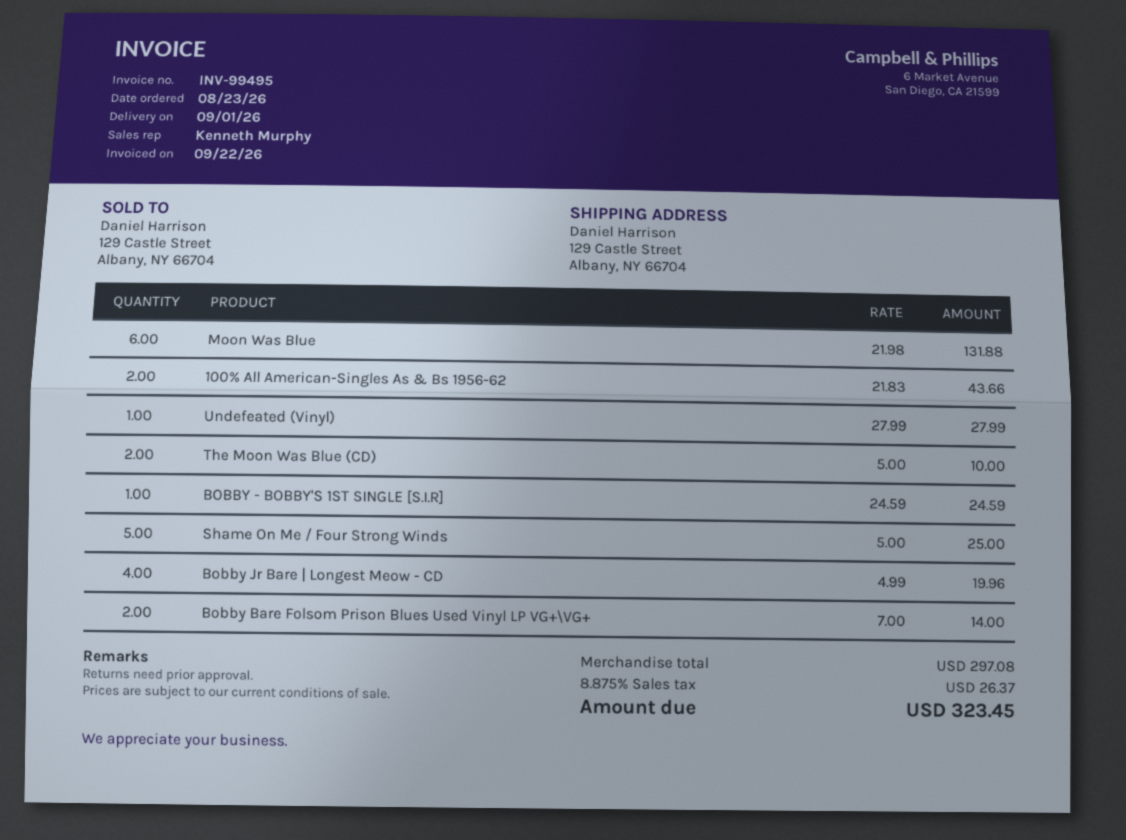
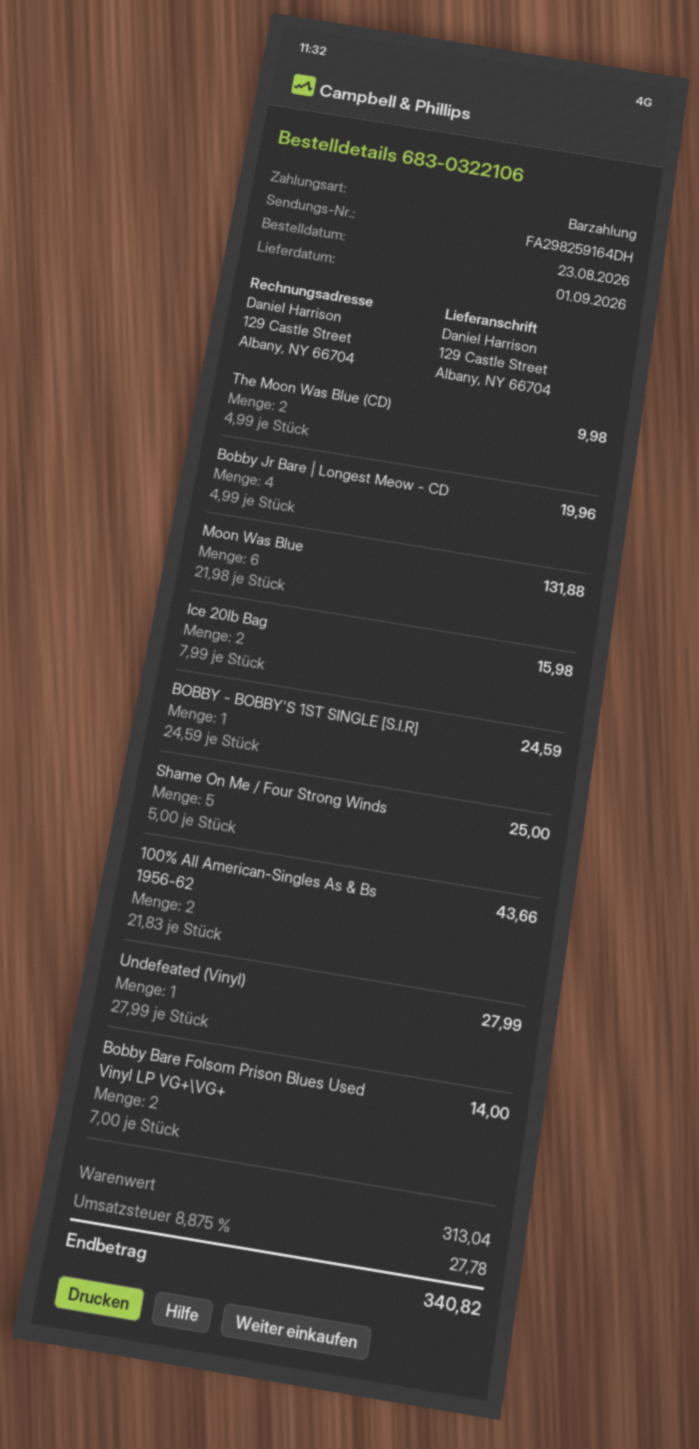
The Moon Was Blue (CD): 2 x 5.00 = 10.00 -> 2 x 4.99 = 9.98
Ice 20lb Bag: none -> 2 x 7.99 = 15.98
subtotal: 297.08 -> 313.04
tax: 8.875% = 26.37 -> 8.875% = 27.78
total: 323.45 -> 340.82

